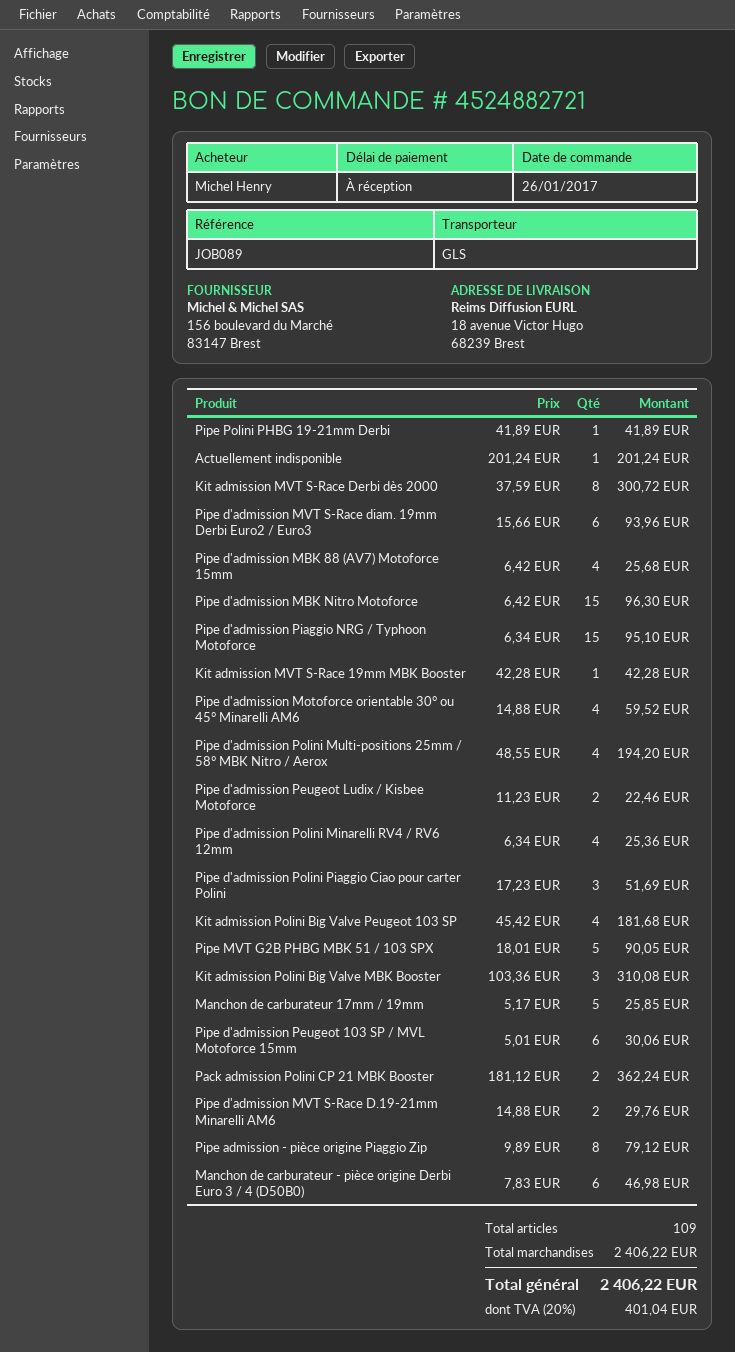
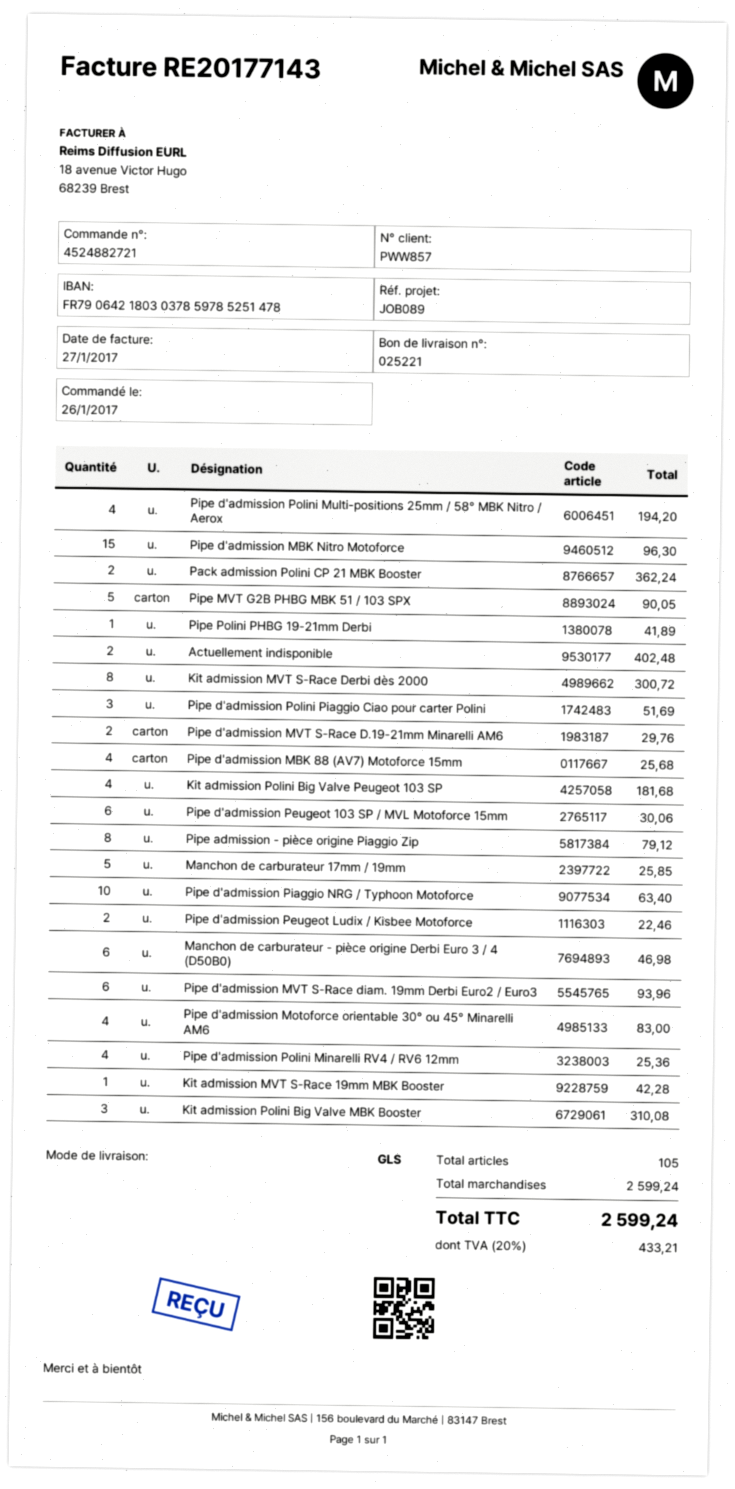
Actuellement indisponible: 1 for 201.24 -> 2 for 402.48
Pipe d'admission Piaggio NRG / Typhoon Motoforce: 15 for 95.10 -> 10 for 63.40
Pipe d'admission Motoforce orientable 30° ou 45° Minarelli AM6: 4 for 59.52 -> 4 for 83.00
total quantity: 109 -> 105
subtotal: 2406.22 -> 2599.24
tax: 20% = 401.04 -> 20% = 433.21
total: 2406.22 -> 2599.24

